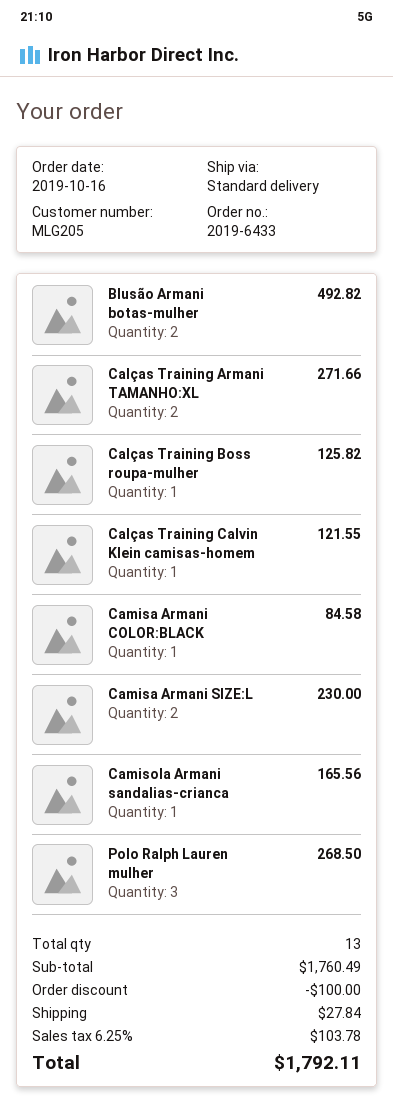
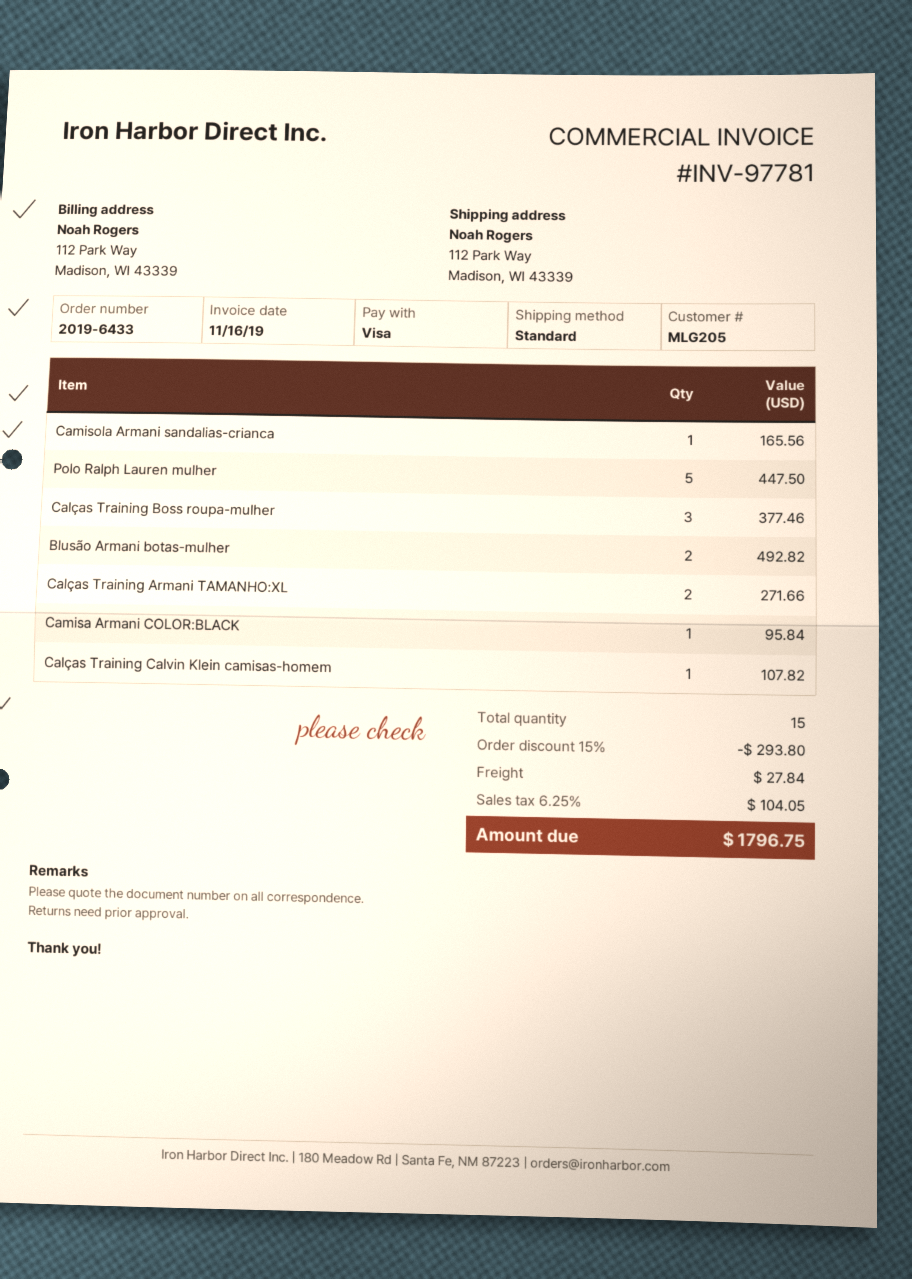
Calças Training Boss roupa-mulher: 1 for 125.82 -> 3 for 377.46
Calças Training Calvin Klein camisas-homem: 1 for 121.55 -> 1 for 107.82
Camisa Armani COLOR:BLACK: 1 for 84.58 -> 1 for 95.84
Camisa Armani SIZE:L: 2 for 230.00 -> none
Polo Ralph Lauren mulher: 3 for 268.50 -> 5 for 447.50
total quantity: 13 -> 15
discount: 100.00 -> 293.80
tax: 6.25% = 103.78 -> 6.25% = 104.05
total: 1792.11 -> 1796.75

